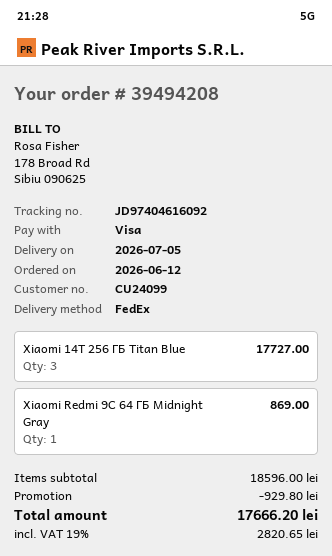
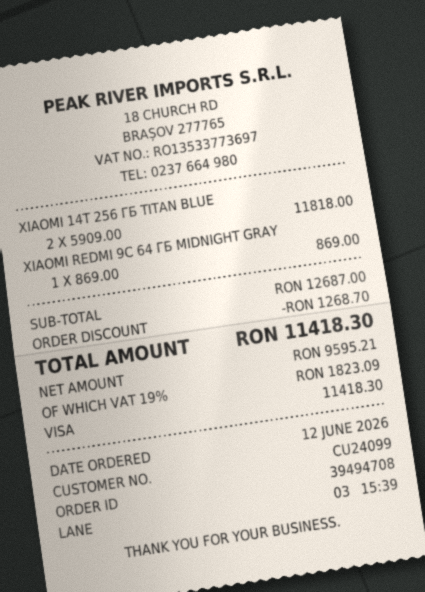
order number: 39494208 -> 39494708
Xiaomi 14T 256 ГБ Titan Blue: 3 for 17727.00 -> 2 for 11818.00
subtotal: 18596.00 -> 12687.00
discount: 929.80 -> 1268.70
tax: 19% = 2820.65 -> 19% = 1823.09
total: 17666.20 -> 11418.30

